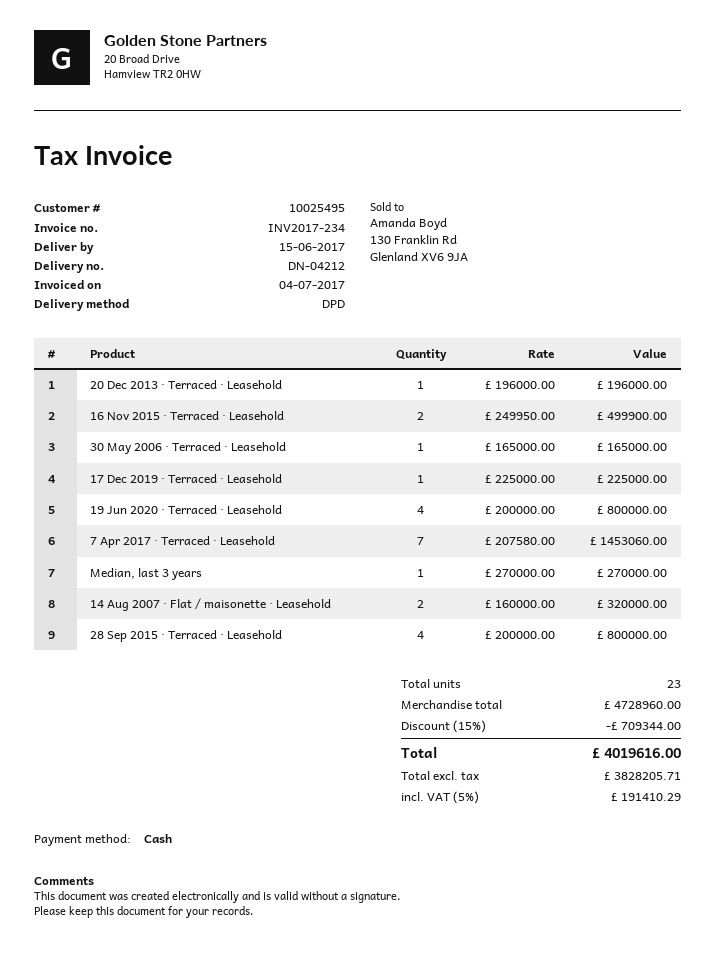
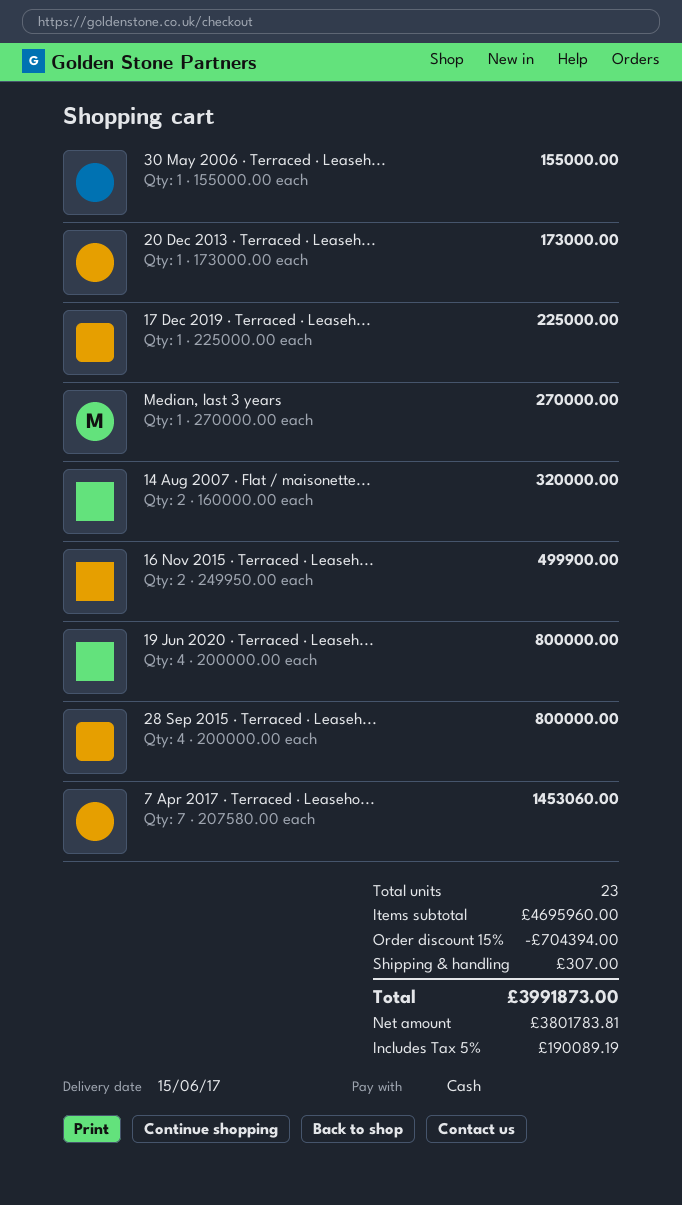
20 Dec 2013 · Terraced · Leasehold: 1 x 196000.00 = 196000.00 -> 1 x 173000.00 = 173000.00
30 May 2006 · Terraced · Leasehold: 1 x 165000.00 = 165000.00 -> 1 x 155000.00 = 155000.00
subtotal: 4728960.00 -> 4695960.00
discount: 15% = 709344.00 -> 15% = 704394.00
shipping: none -> 307.00
net: 3828205.71 -> 3801783.81
tax: 5% = 191410.29 -> 5% = 190089.19
total: 4019616.00 -> 3991873.00

